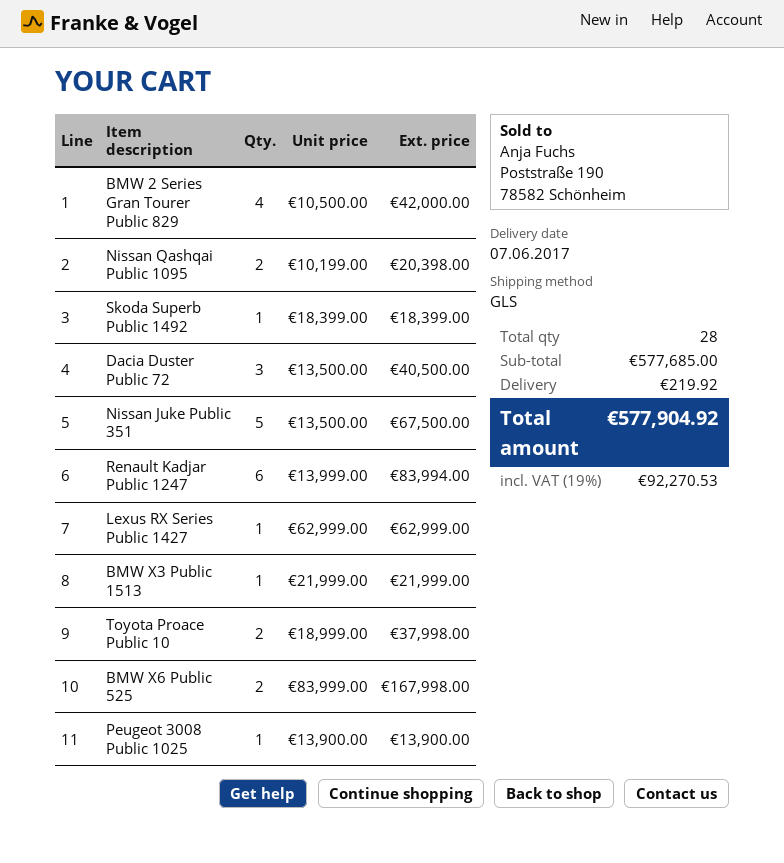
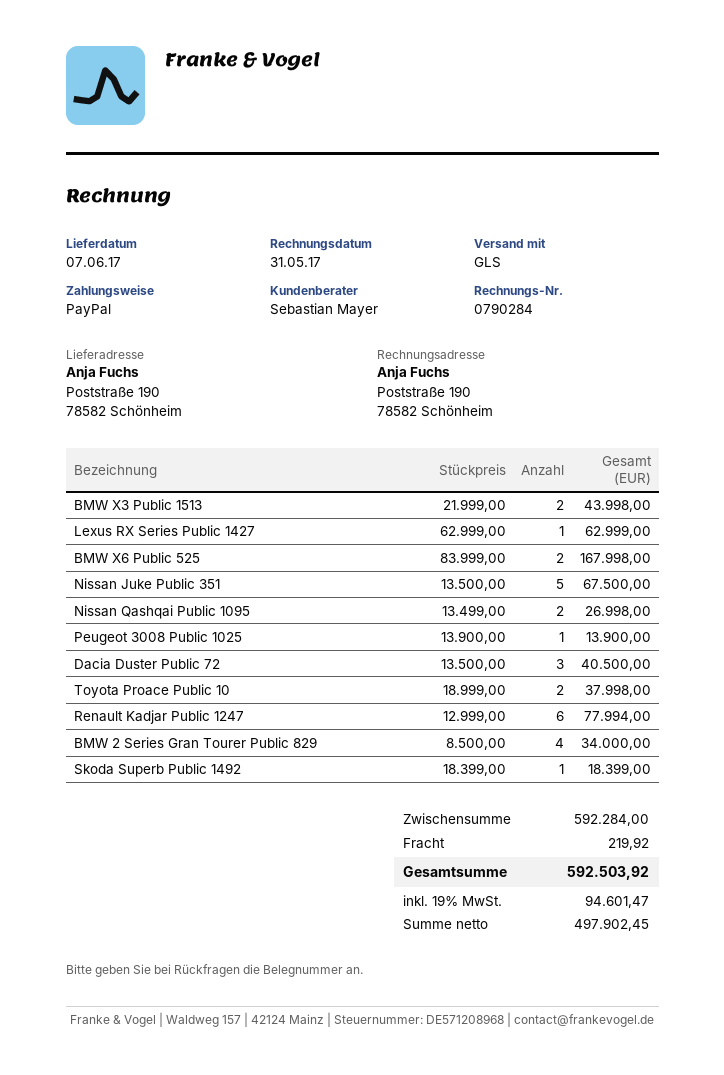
BMW 2 Series Gran Tourer Public 829: 4 x 10500.00 = 42000.00 -> 4 x 8500.00 = 34000.00
Nissan Qashqai Public 1095: 2 x 10199.00 = 20398.00 -> 2 x 13499.00 = 26998.00
Renault Kadjar Public 1247: 6 x 13999.00 = 83994.00 -> 6 x 12999.00 = 77994.00
BMW X3 Public 1513: 1 x 21999.00 = 21999.00 -> 2 x 21999.00 = 43998.00
subtotal: 577685.00 -> 592284.00
tax: 19% = 92270.53 -> 19% = 94601.47
total: 577904.92 -> 592503.92

